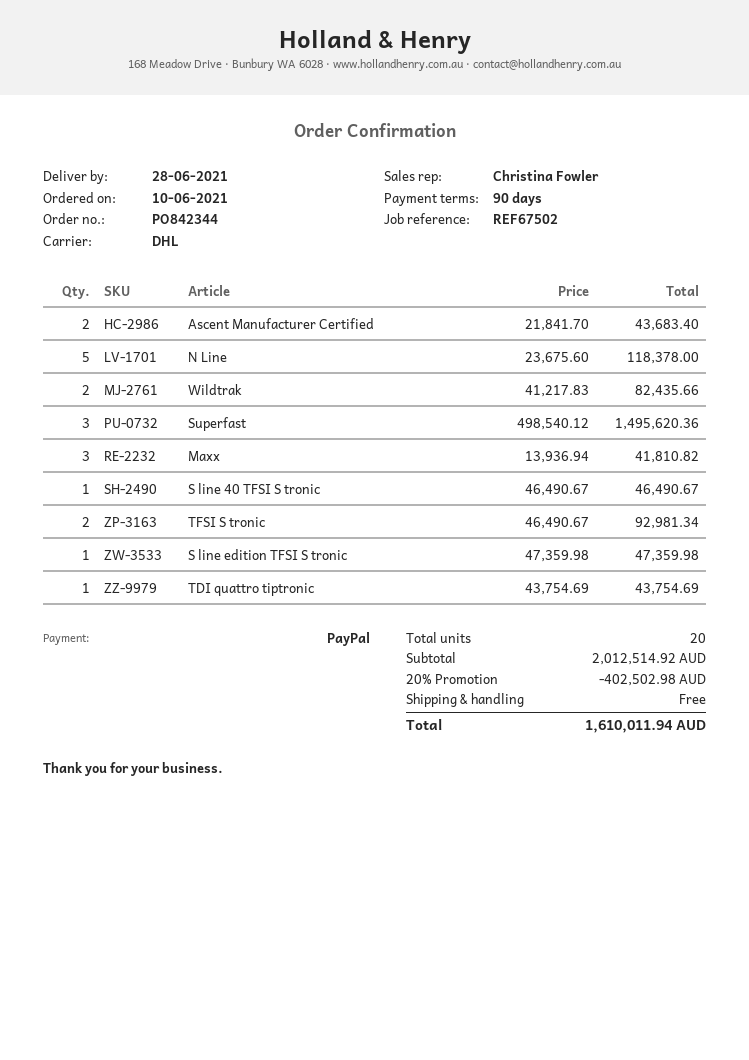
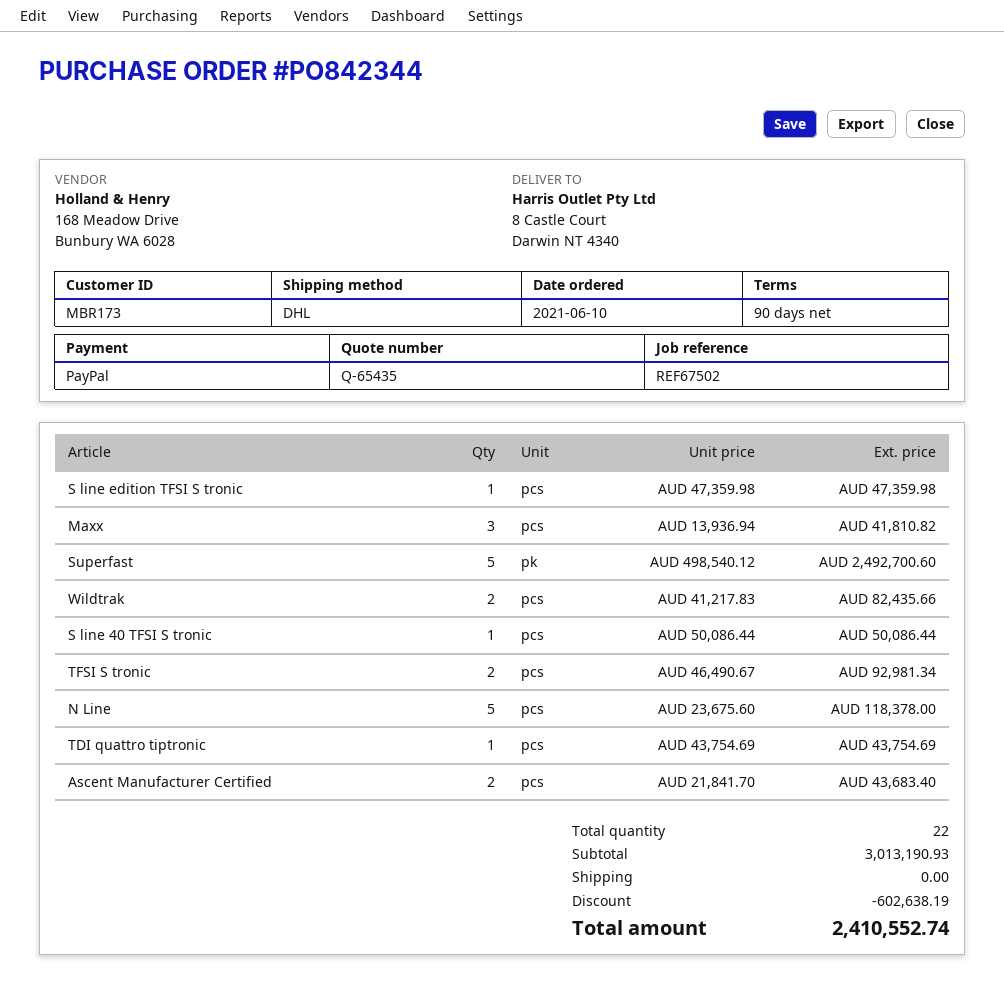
Superfast: 3 x 498540.12 = 1495620.36 -> 5 x 498540.12 = 2492700.60
S line 40 TFSI S tronic: 1 x 46490.67 = 46490.67 -> 1 x 50086.44 = 50086.44
total quantity: 20 -> 22
subtotal: 2012514.92 -> 3013190.93
discount: 402502.98 -> 602638.19
total: 1610011.94 -> 2410552.74

